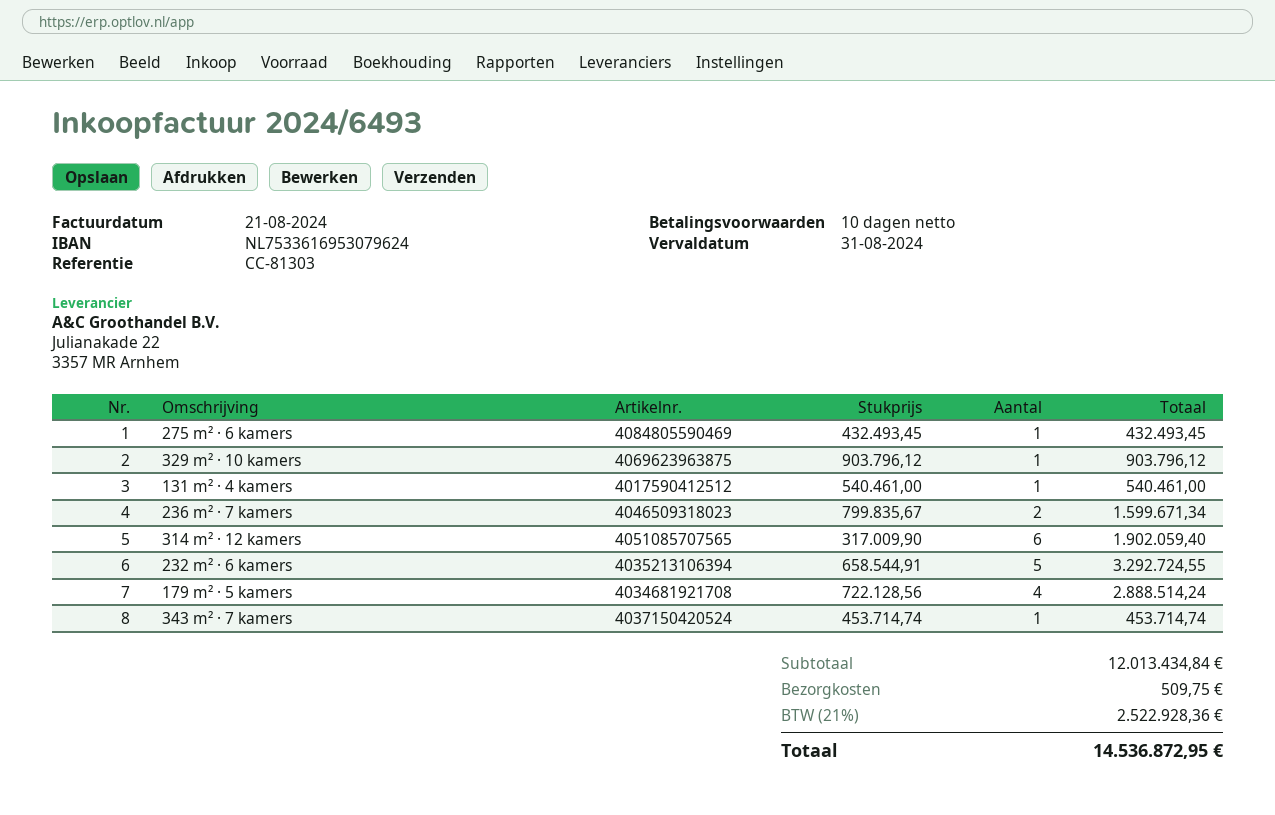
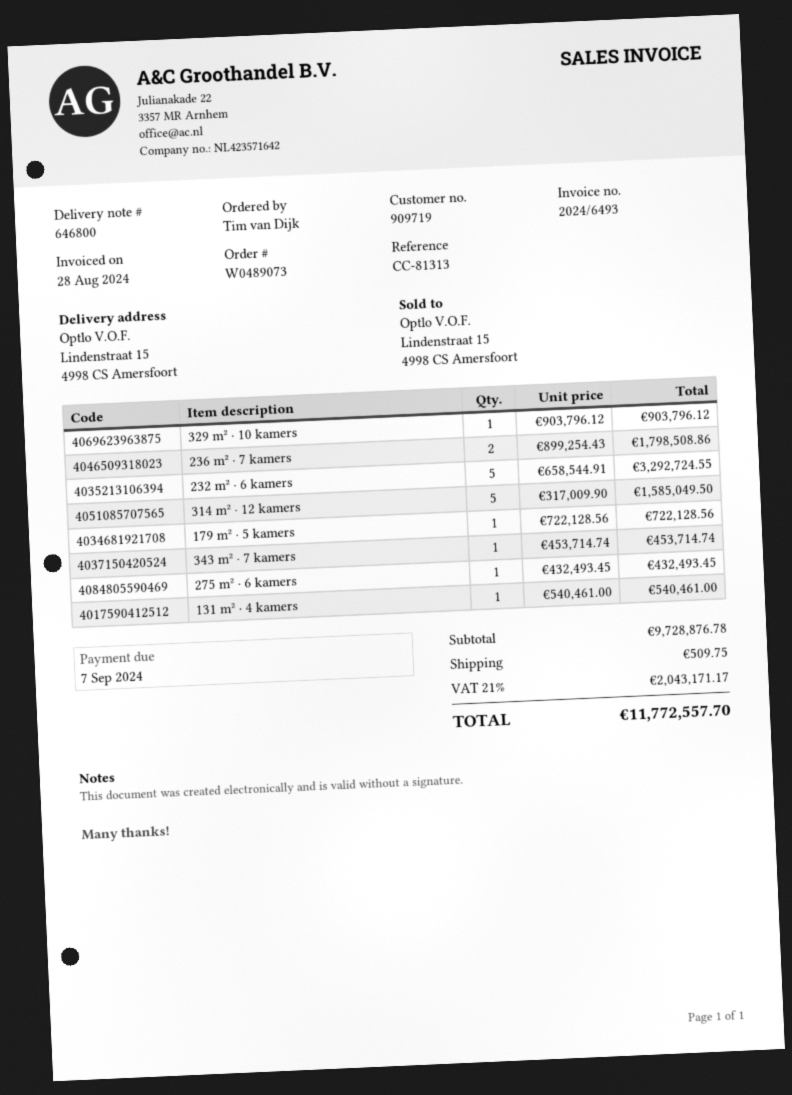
invoice date: 2024-08-21 -> 2024-08-28
due date: 2024-08-31 -> 2024-09-07
reference: CC-81303 -> CC-81313
236 m² · 7 kamers: 2 x 799835.67 = 1599671.34 -> 2 x 899254.43 = 1798508.86
314 m² · 12 kamers: 6 x 317009.90 = 1902059.40 -> 5 x 317009.90 = 1585049.50
179 m² · 5 kamers: 4 x 722128.56 = 2888514.24 -> 1 x 722128.56 = 722128.56
subtotal: 12013434.84 -> 9728876.78
tax: 21% = 2522928.36 -> 21% = 2043171.17
total: 14536872.95 -> 11772557.70

